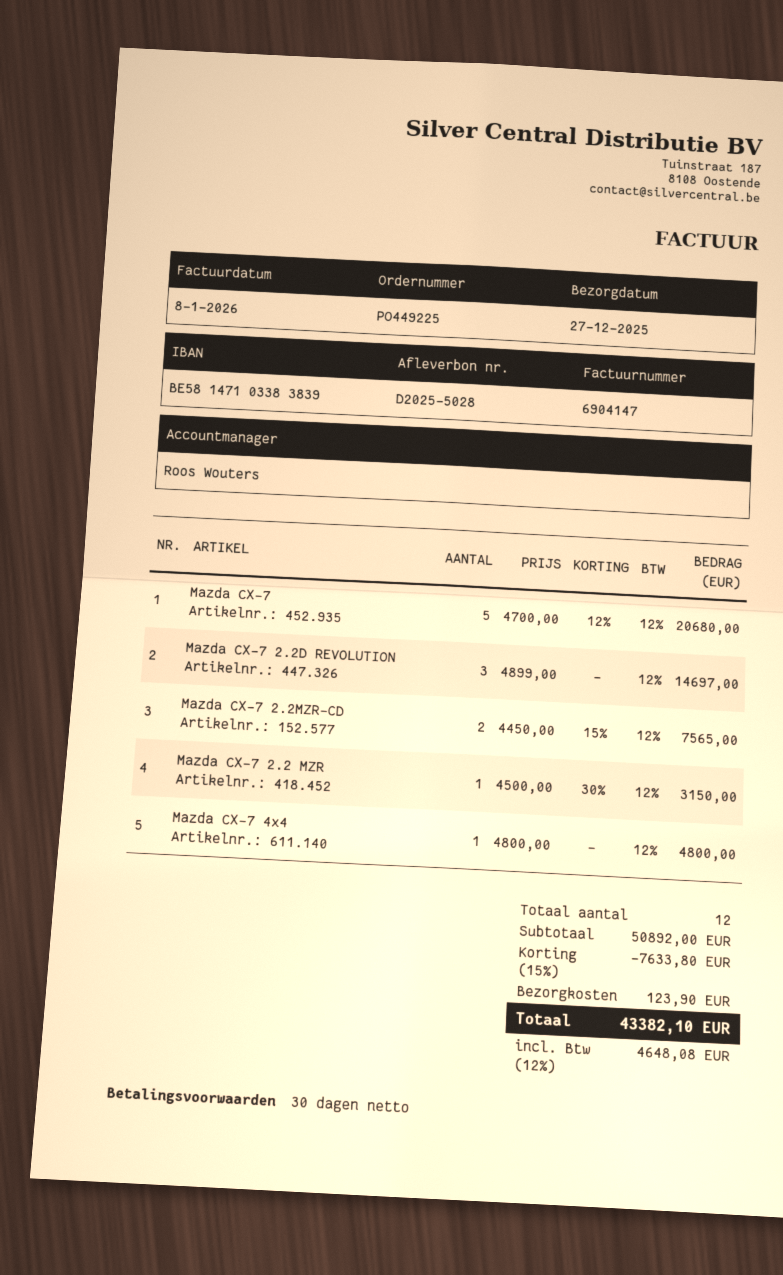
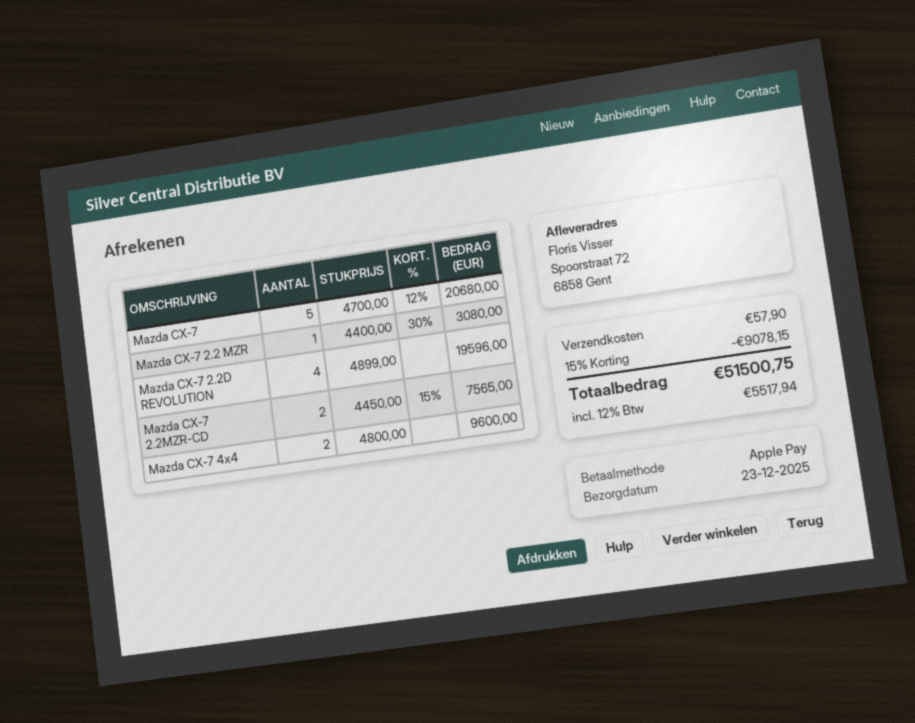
delivery date: 2025-12-27 -> 2025-12-23
Mazda CX-7 2.2D REVOLUTION: 3 x 4899.00 = 14697.00 -> 4 x 4899.00 = 19596.00
Mazda CX-7 2.2 MZR: 1 x 4500.00 - 30% = 3150.00 -> 1 x 4400.00 - 30% = 3080.00
Mazda CX-7 4х4: 1 x 4800.00 = 4800.00 -> 2 x 4800.00 = 9600.00
discount: 15% = 7633.80 -> 15% = 9078.15
shipping: 123.90 -> 57.90
tax: 12% = 4648.08 -> 12% = 5517.94
total: 43382.10 -> 51500.75

